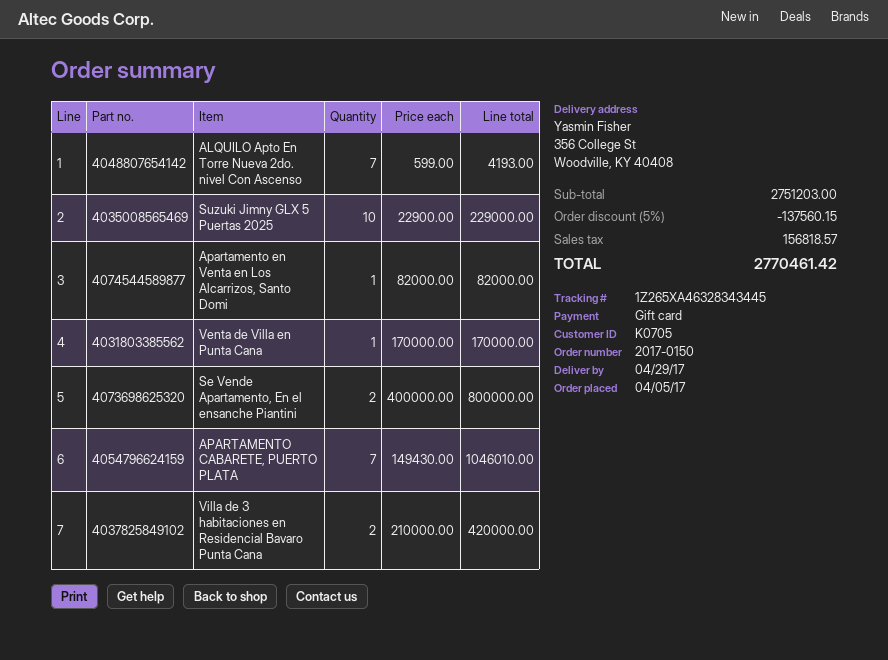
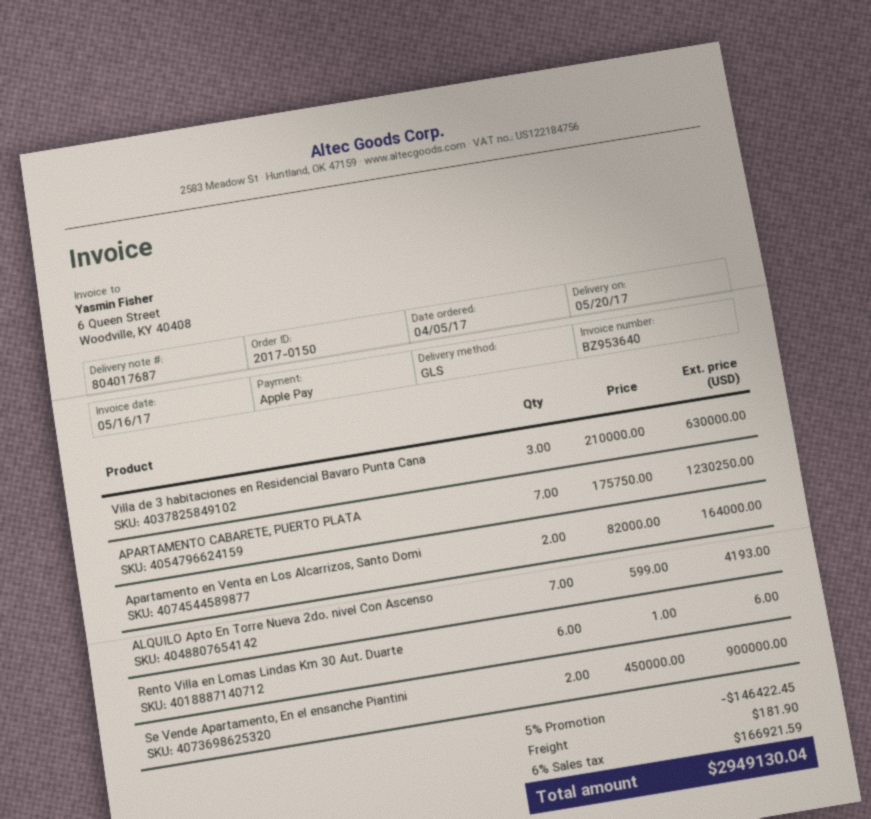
delivery date: 2017-04-29 -> 2017-05-20
payment method: gift card -> Apple Pay
Suzuki Jimny GLX 5 Puertas 2025: 10 x 22900.00 = 229000.00 -> none
Apartamento en Venta en Los Alcarrizos, Santo Domi: 1 x 82000.00 = 82000.00 -> 2 x 82000.00 = 164000.00
Venta de Villa en Punta Cana: 1 x 170000.00 = 170000.00 -> none
Se Vende Apartamento, En el ensanche Piantini: 2 x 400000.00 = 800000.00 -> 2 x 450000.00 = 900000.00
APARTAMENTO CABARETE, PUERTO PLATA: 7 x 149430.00 = 1046010.00 -> 7 x 175750.00 = 1230250.00
Villa de 3 habitaciones en Residencial Bavaro Punta Cana: 2 x 210000.00 = 420000.00 -> 3 x 210000.00 = 630000.00
Rento Villa en Lomas Lindas Km 30 Aut. Duarte: none -> 6 x 1.00 = 6.00
discount: 5% = 137560.15 -> 5% = 146422.45
shipping: none -> 181.90
tax: 156818.57 -> 166921.59
total: 2770461.42 -> 2949130.04

